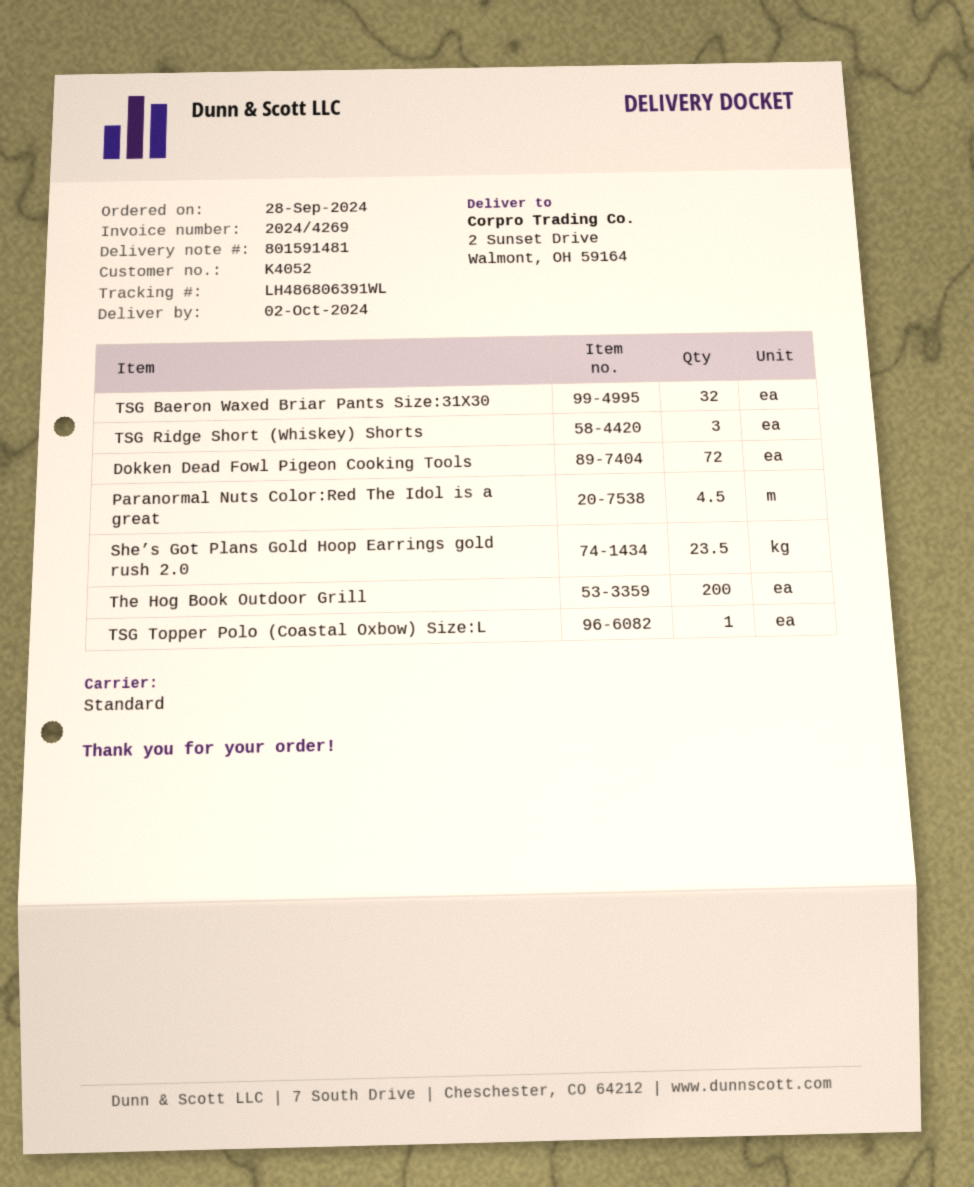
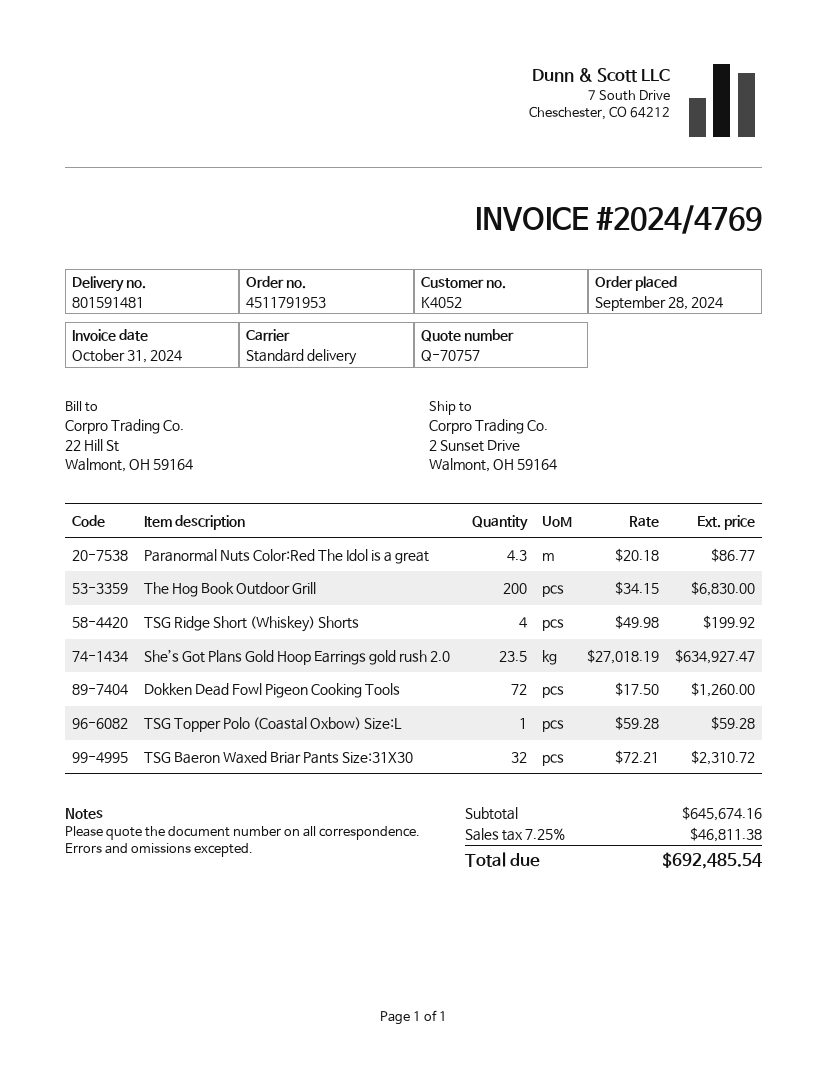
invoice number: 2024/4269 -> 2024/4769
TSG Ridge Short (Whiskey) Shorts: 3 -> 4
Paranormal Nuts Color:Red The Idol is a great: 4.5 -> 4.3

